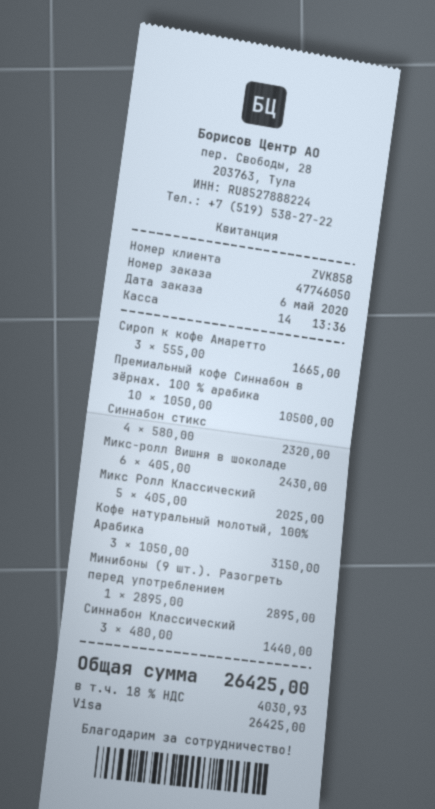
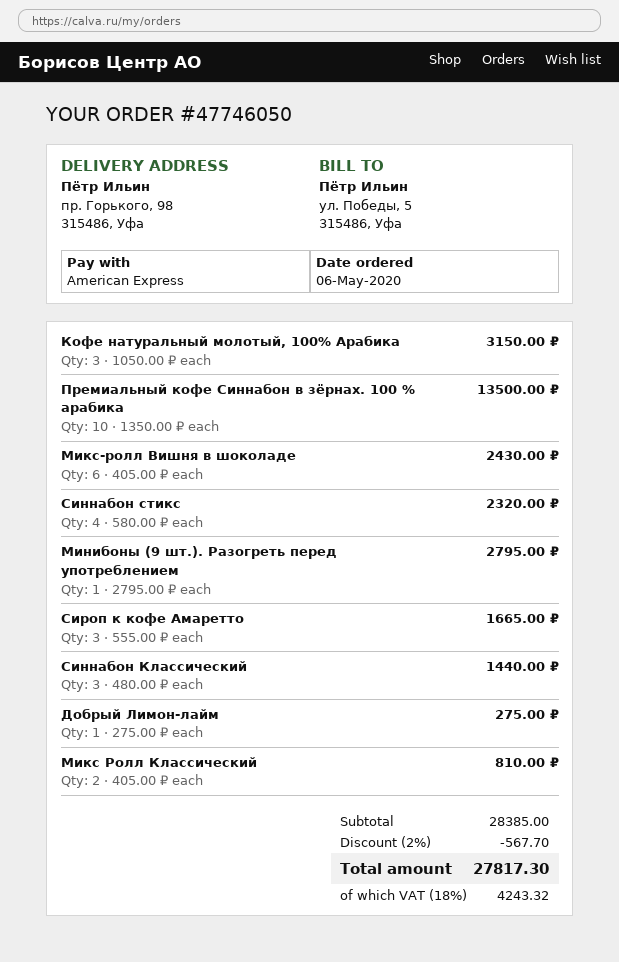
payment method: Visa -> American Express
Премиальный кофе Синнабон в зёрнах. 100 % арабика: 10 x 1050.00 = 10500.00 -> 10 x 1350.00 = 13500.00
Микс Ролл Классический: 5 x 405.00 = 2025.00 -> 2 x 405.00 = 810.00
Минибоны (9 шт.). Разогреть перед употреблением: 1 x 2895.00 = 2895.00 -> 1 x 2795.00 = 2795.00
Добрый Лимон-лайм: none -> 1 x 275.00 = 275.00
discount: none -> 2% = 567.70
tax: 18% = 4030.93 -> 18% = 4243.32
total: 26425.00 -> 27817.30

